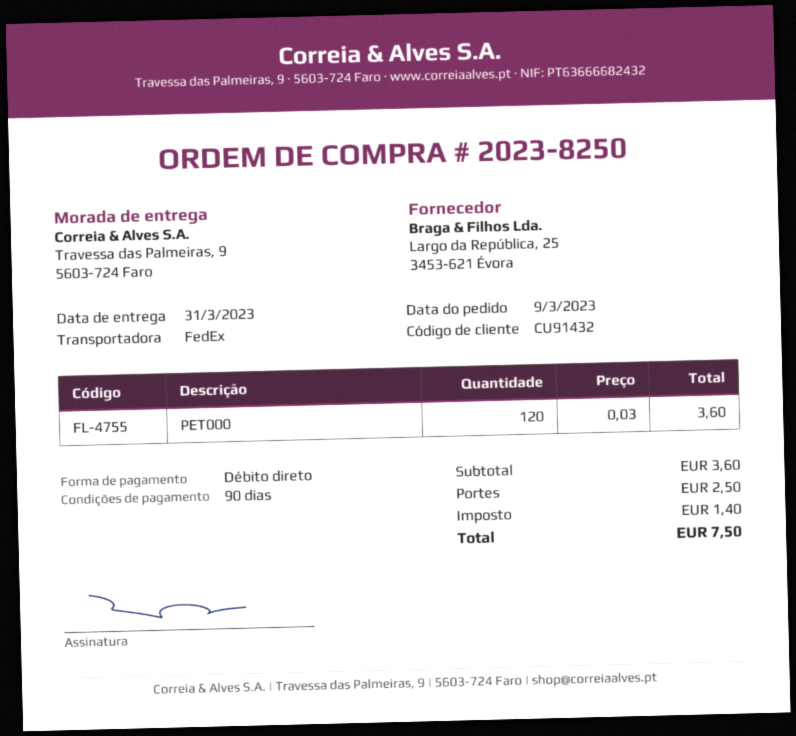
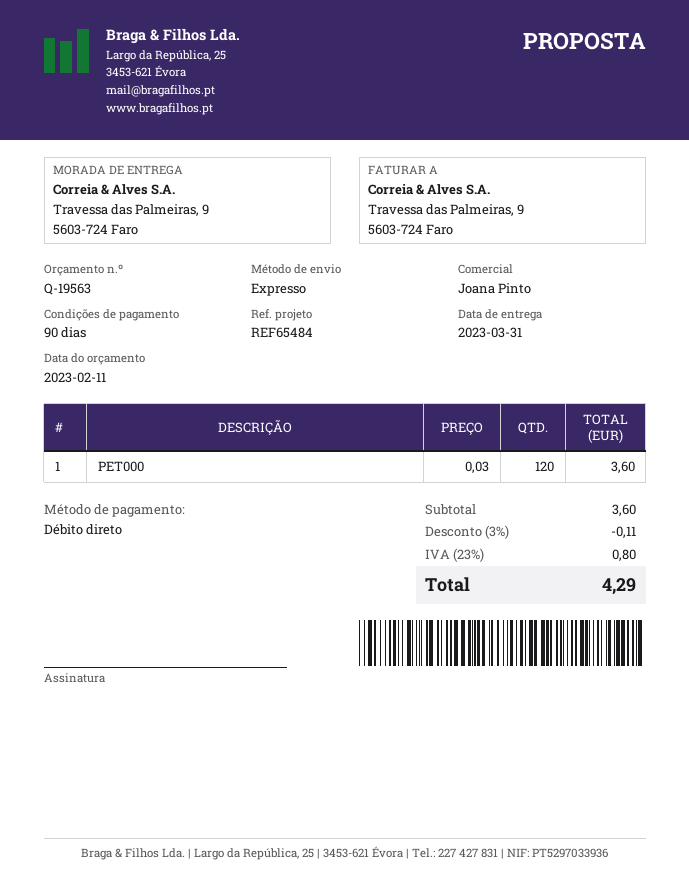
shipping method: FedEx -> express
discount: none -> 3% = 0.11
shipping: 2.50 -> none
tax: 1.40 -> 0.80
total: 7.50 -> 4.29

